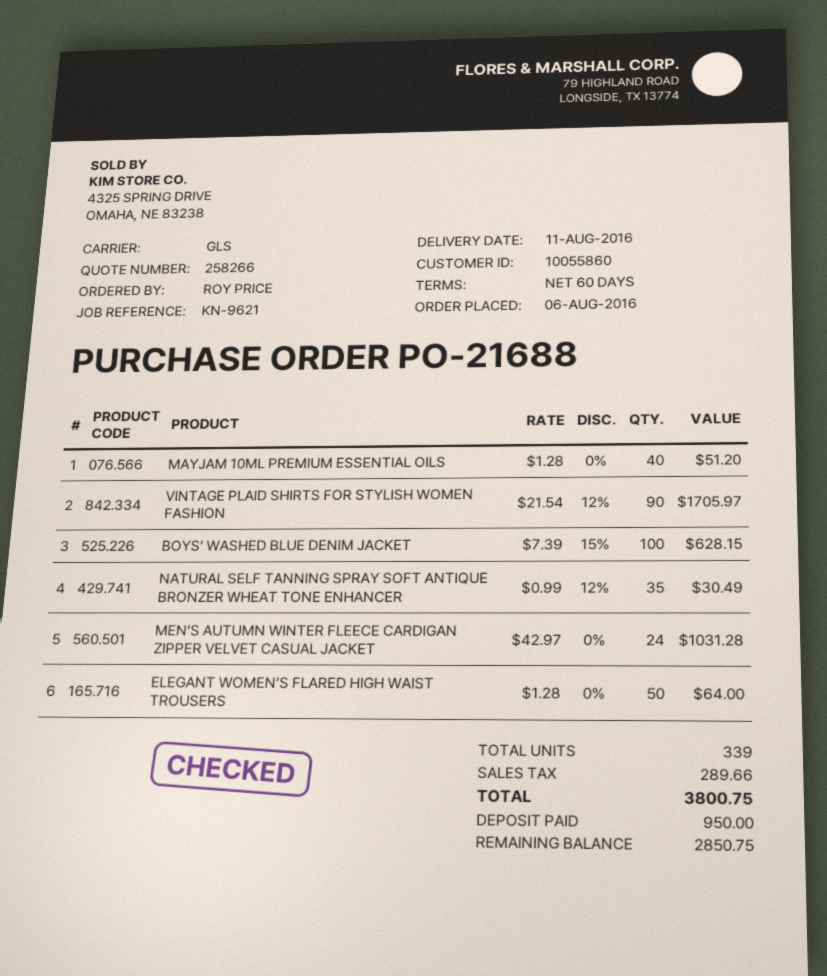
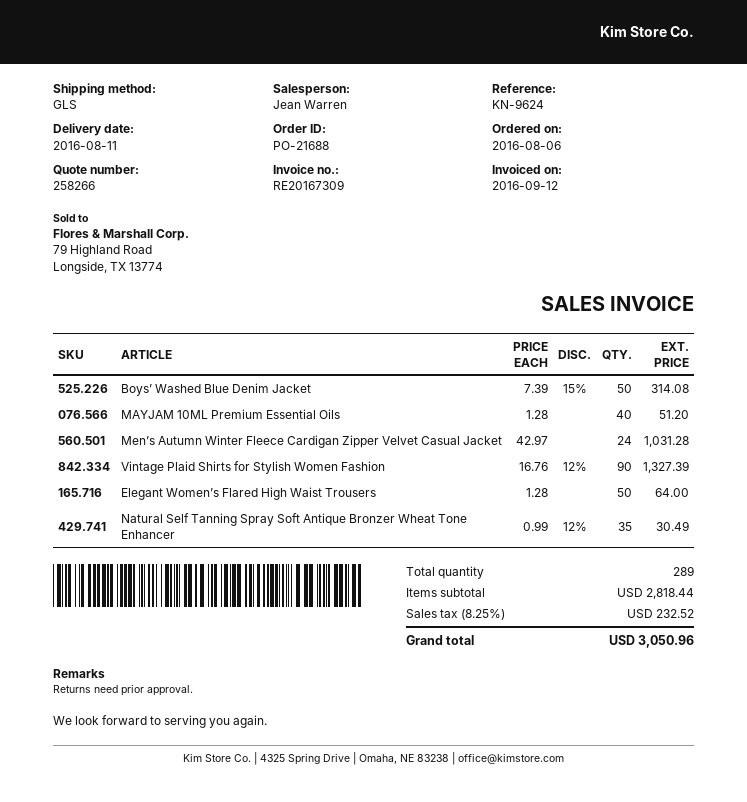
reference: KN-9621 -> KN-9624
VINTAGE PLAID SHIRTS FOR STYLISH WOMEN FASHION: 90 x 21.54 - 12% = 1705.97 -> 90 x 16.76 - 12% = 1327.39
BOYS’ WASHED BLUE DENIM JACKET: 100 x 7.39 - 15% = 628.15 -> 50 x 7.39 - 15% = 314.08
total quantity: 339 -> 289
tax: 289.66 -> 232.52
total: 3800.75 -> 3050.96

